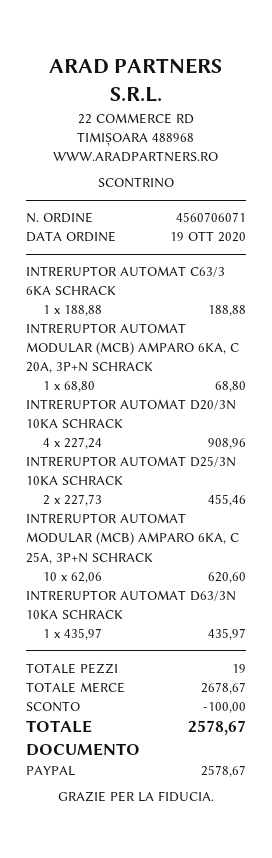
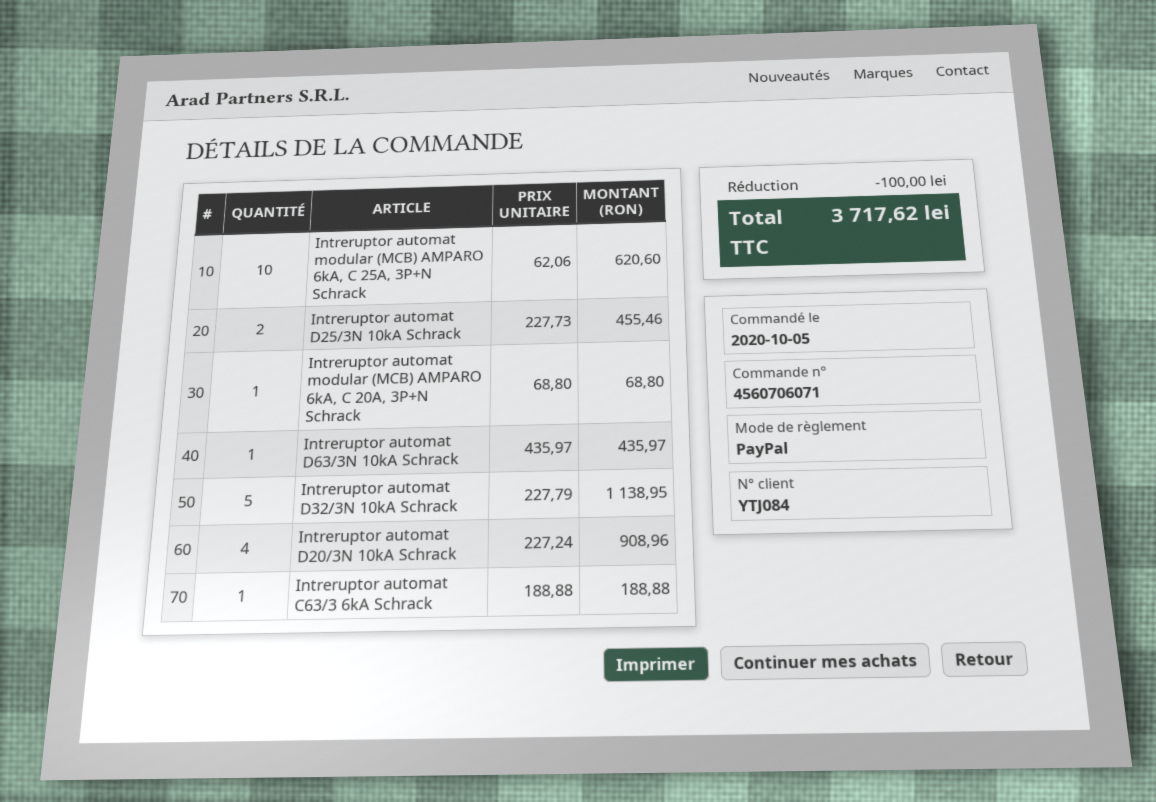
order date: 2020-10-19 -> 2020-10-05
Intreruptor automat D32/3N 10kA Schrack: none -> 5 x 227.79 = 1138.95
total: 2578.67 -> 3717.62

